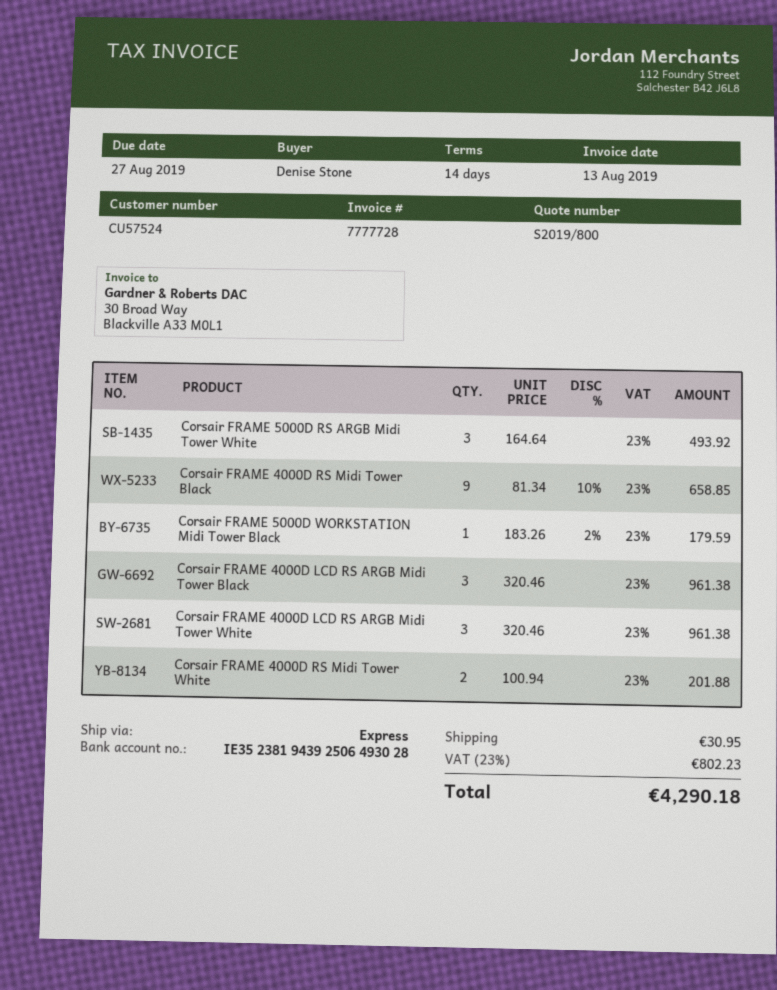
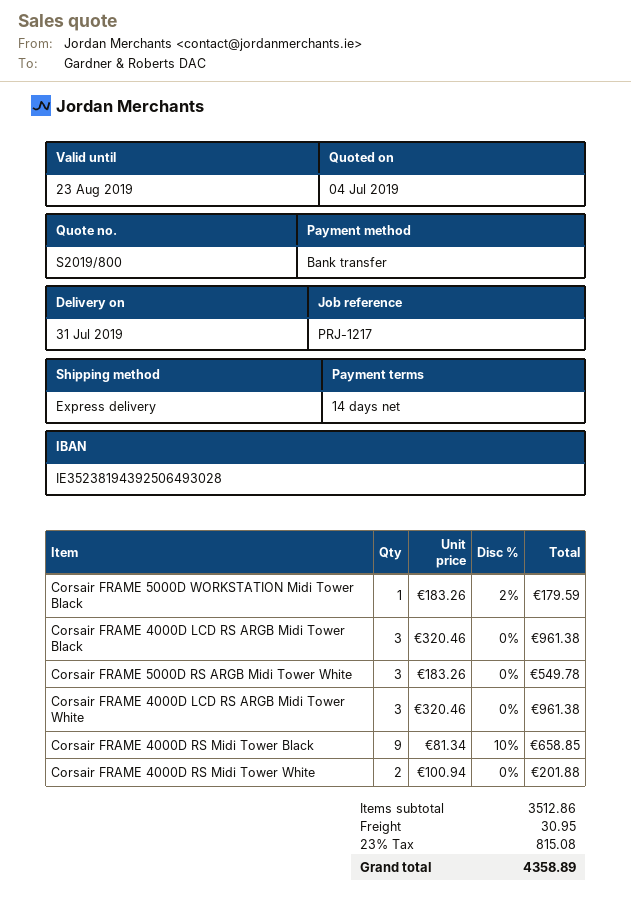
Corsair FRAME 5000D RS ARGB Midi Tower White: 3 x 164.64 = 493.92 -> 3 x 183.26 = 549.78
tax: 23% = 802.23 -> 23% = 815.08
total: 4290.18 -> 4358.89

